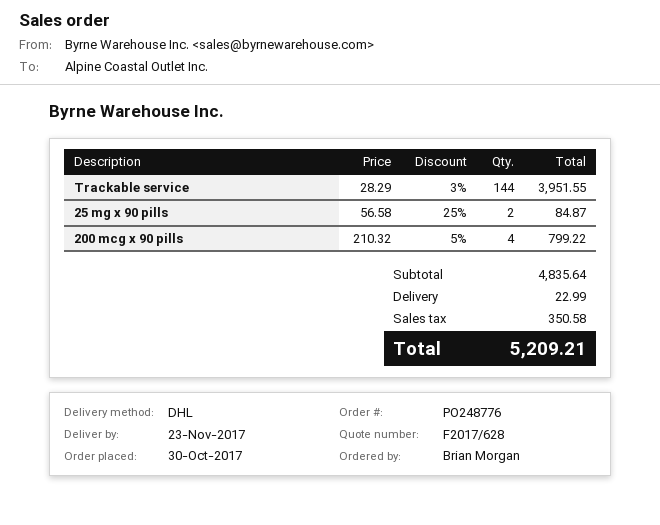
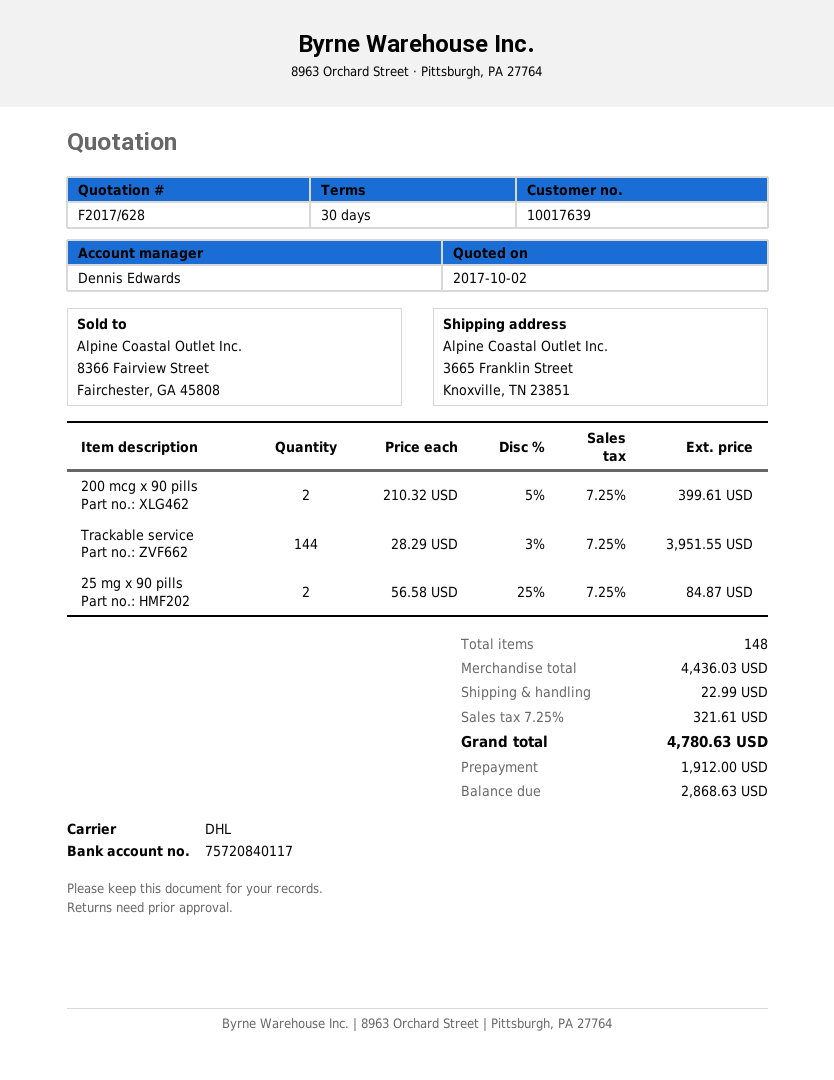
200 mcg x 90 pills: 4 x 210.32 - 5% = 799.22 -> 2 x 210.32 - 5% = 399.61
subtotal: 4835.64 -> 4436.03
tax: 350.58 -> 321.61
total: 5209.21 -> 4780.63

